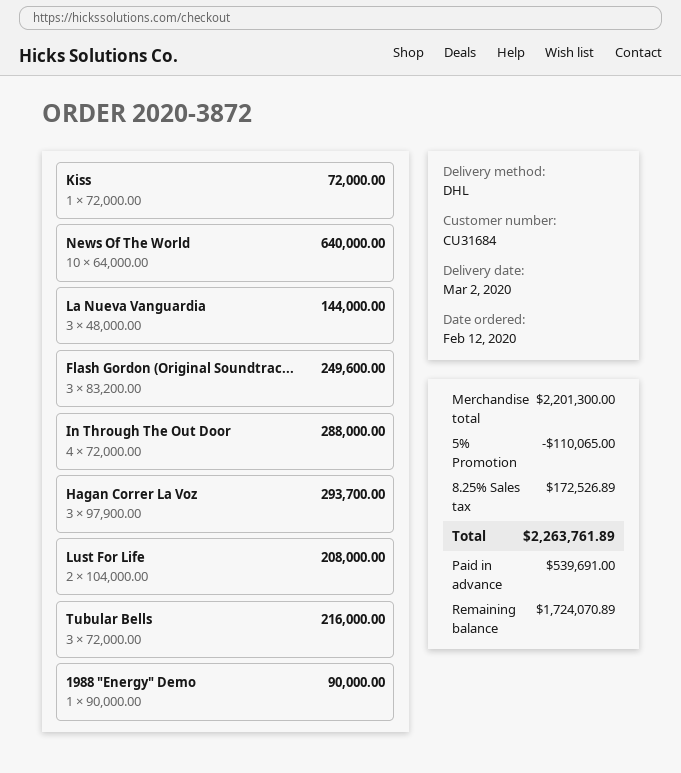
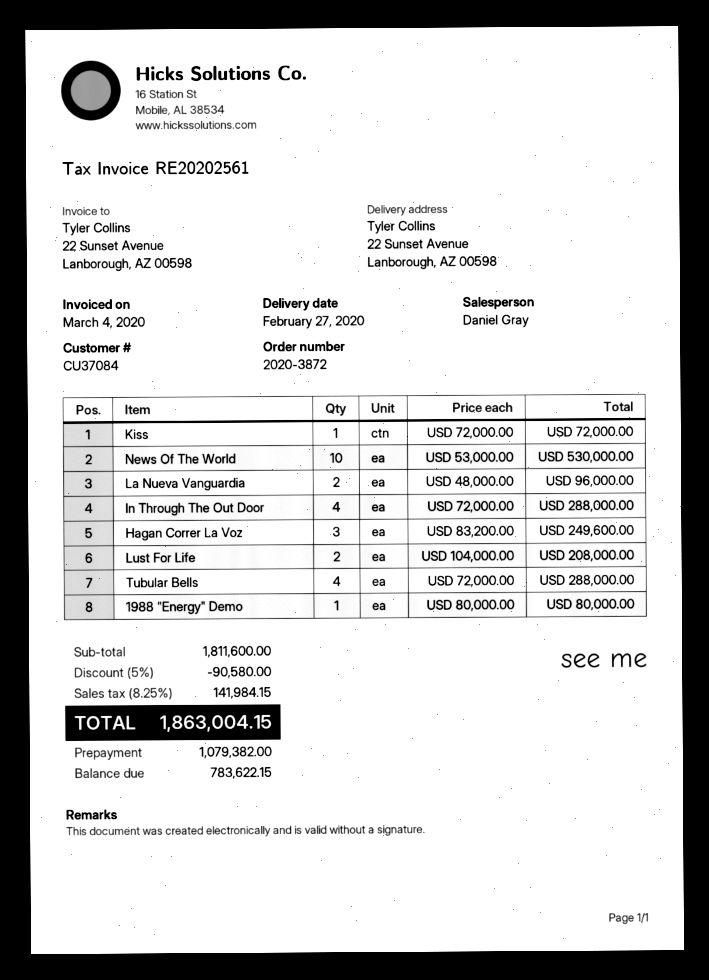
delivery date: 2020-03-02 -> 2020-02-27
customer number: CU31684 -> CU37084
News Of The World: 10 x 64000.00 = 640000.00 -> 10 x 53000.00 = 530000.00
La Nueva Vanguardia: 3 x 48000.00 = 144000.00 -> 2 x 48000.00 = 96000.00
Flash Gordon (Original Soundtrac...: 3 x 83200.00 = 249600.00 -> none
Hagan Correr La Voz: 3 x 97900.00 = 293700.00 -> 3 x 83200.00 = 249600.00
Tubular Bells: 3 x 72000.00 = 216000.00 -> 4 x 72000.00 = 288000.00
1988 "Energy" Demo: 1 x 90000.00 = 90000.00 -> 1 x 80000.00 = 80000.00
subtotal: 2201300.00 -> 1811600.00
discount: 5% = 110065.00 -> 5% = 90580.00
tax: 8.25% = 172526.89 -> 8.25% = 141984.15
total: 2263761.89 -> 1863004.15
deposit: 539691.00 -> 1079382.00
balance: 1724070.89 -> 783622.15

